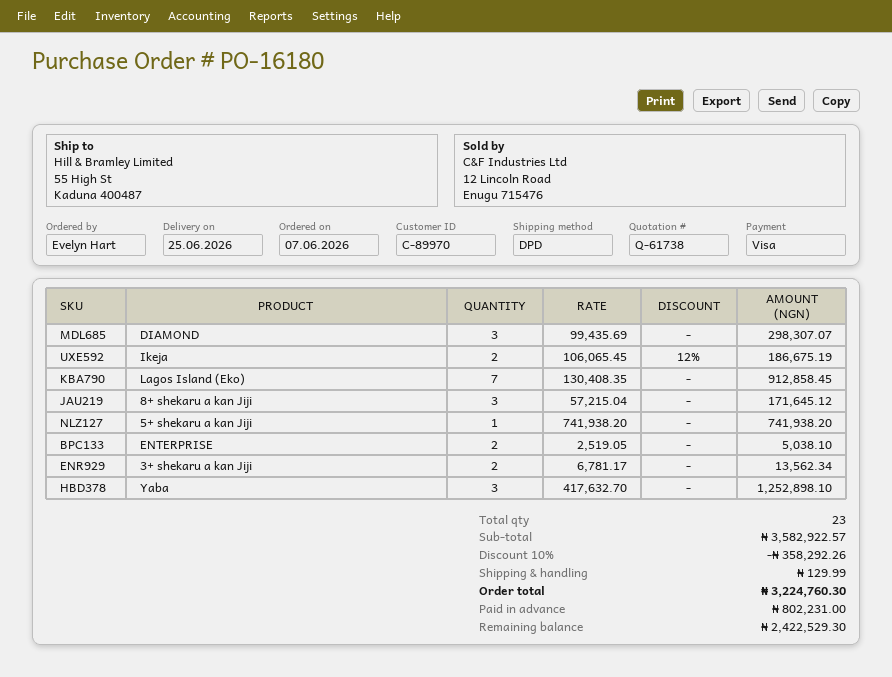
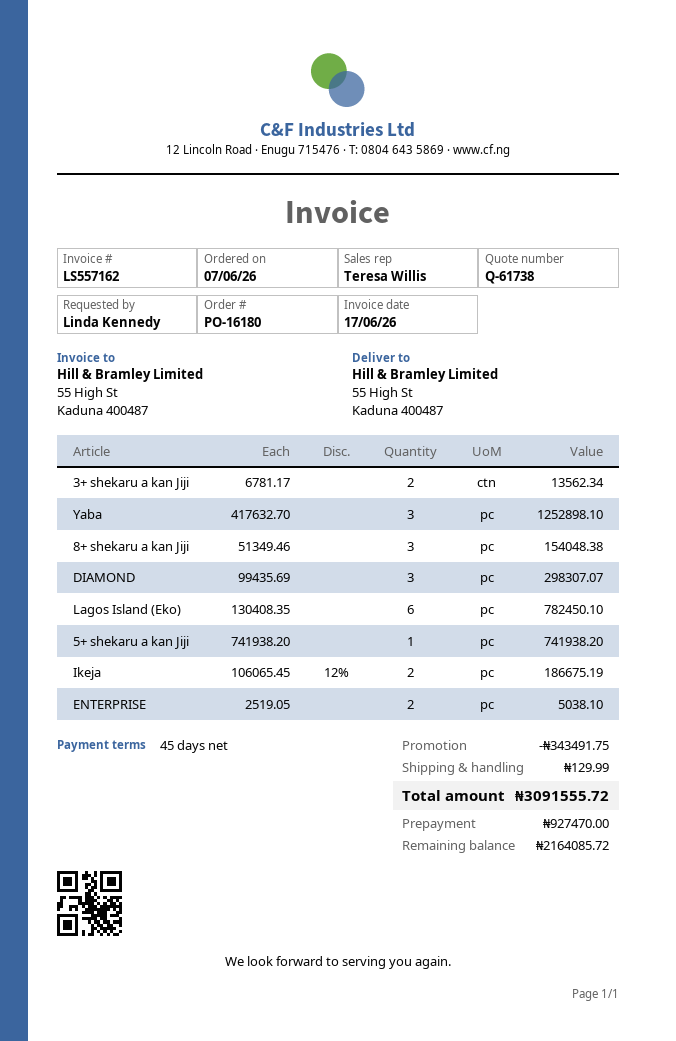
ordered by: Evelyn Hart -> Linda Kennedy
Lagos Island (Eko): 7 x 130408.35 = 912858.45 -> 6 x 130408.35 = 782450.10
8+ shekaru a kan Jiji: 3 x 57215.04 = 171645.12 -> 3 x 51349.46 = 154048.38
discount: 358292.26 -> 343491.75
total: 3224760.30 -> 3091555.72
deposit: 802231.00 -> 927470.00
balance: 2422529.30 -> 2164085.72

